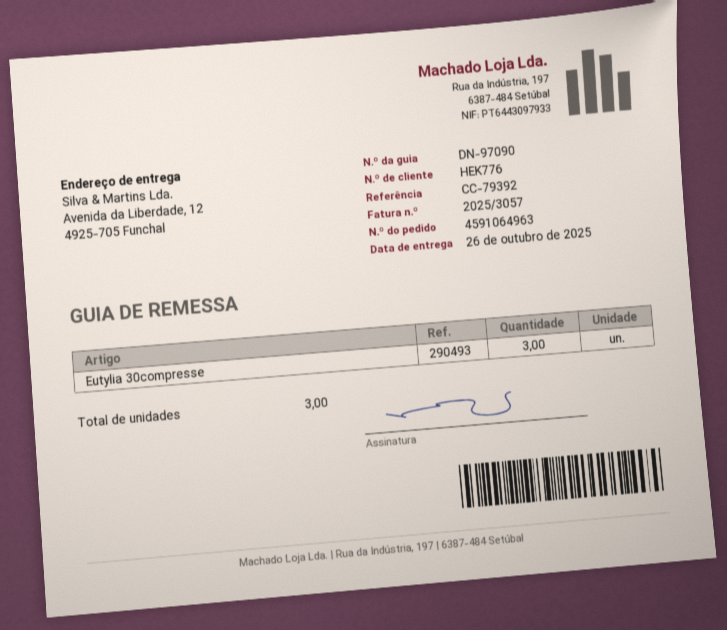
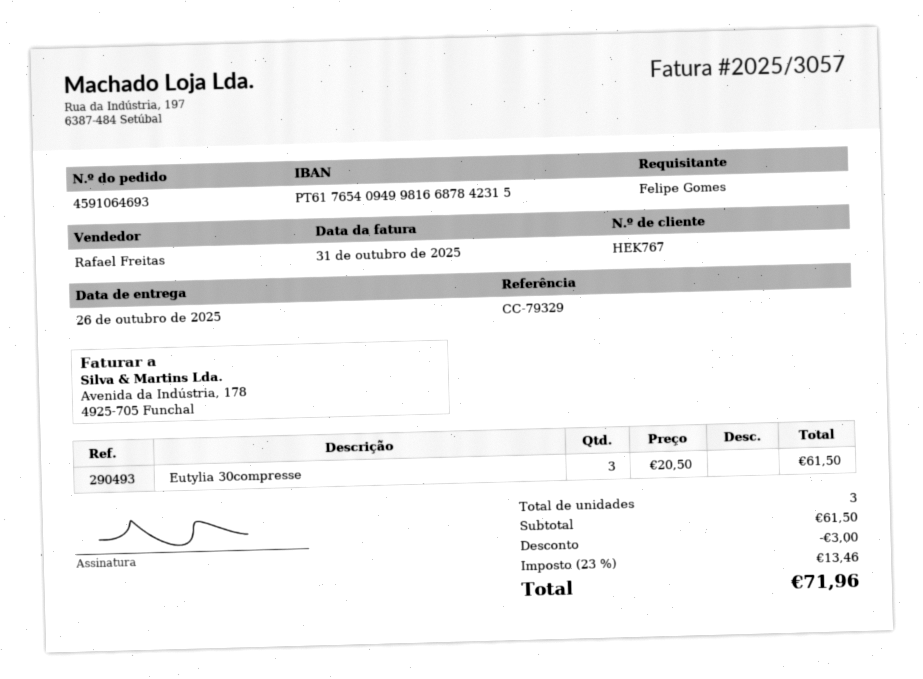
order number: 4591064963 -> 4591064693
customer number: HEK776 -> HEK767
reference: CC-79392 -> CC-79329

